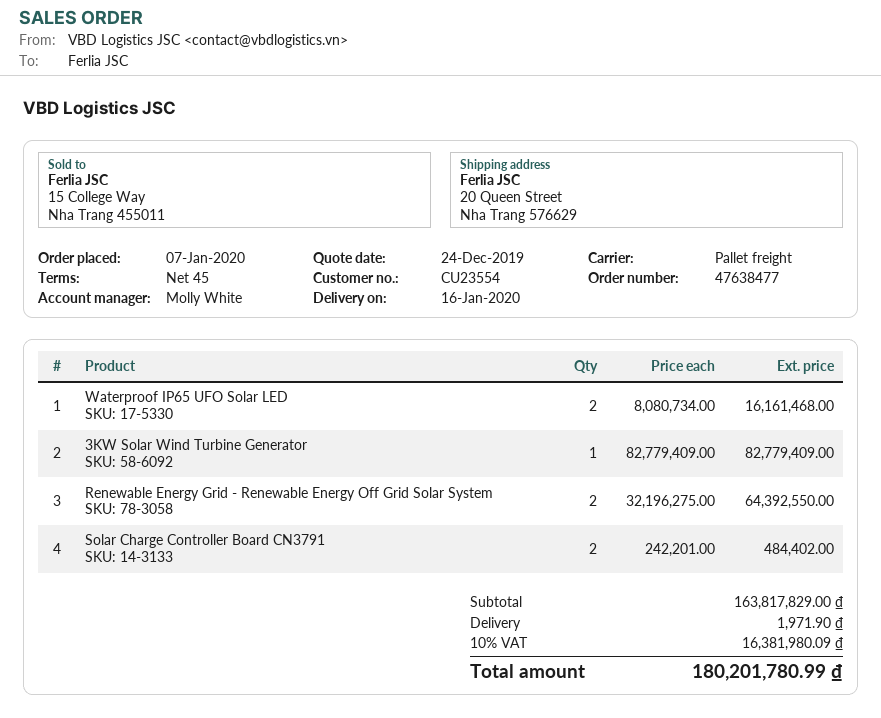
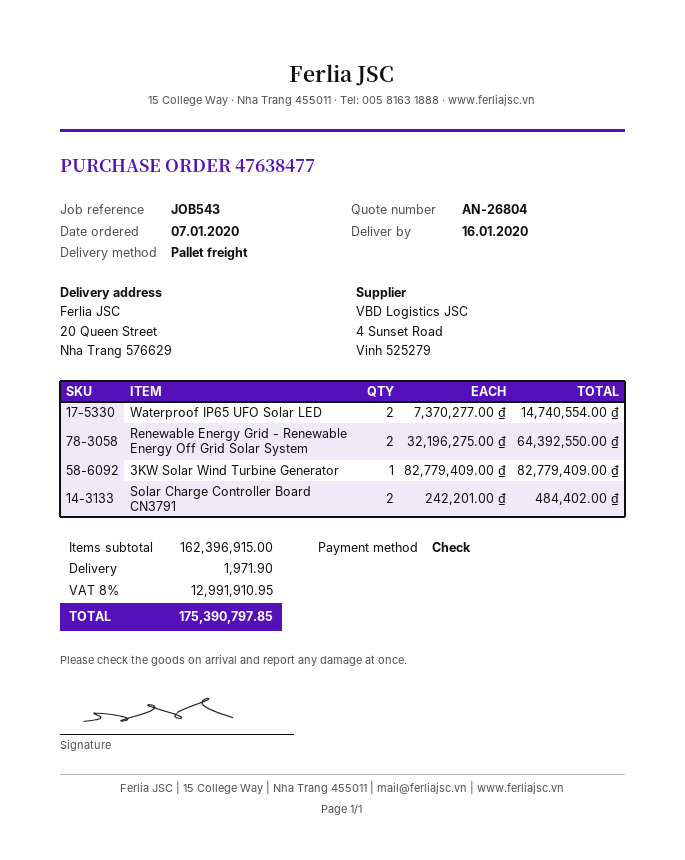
Waterproof IP65 UFO Solar LED: 2 x 8080734.00 = 16161468.00 -> 2 x 7370277.00 = 14740554.00
subtotal: 163817829.00 -> 162396915.00
tax: 10% = 16381980.09 -> 8% = 12991910.95
total: 180201780.99 -> 175390797.85

